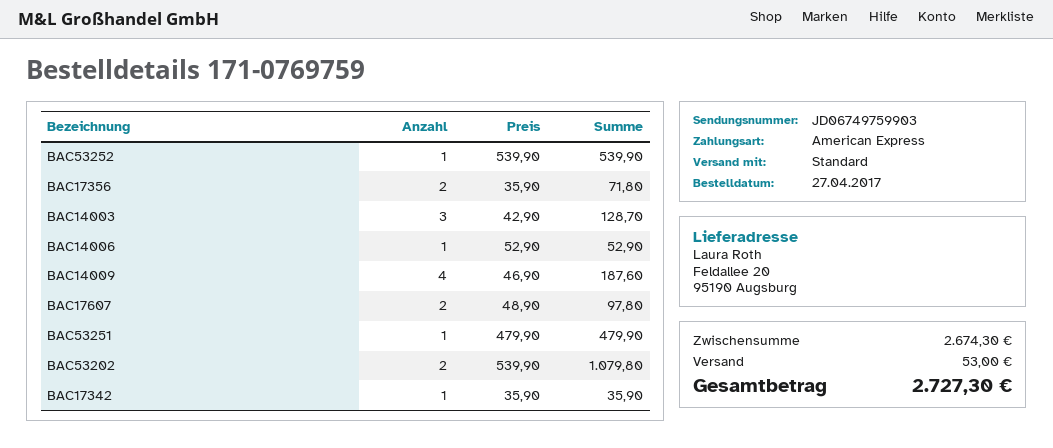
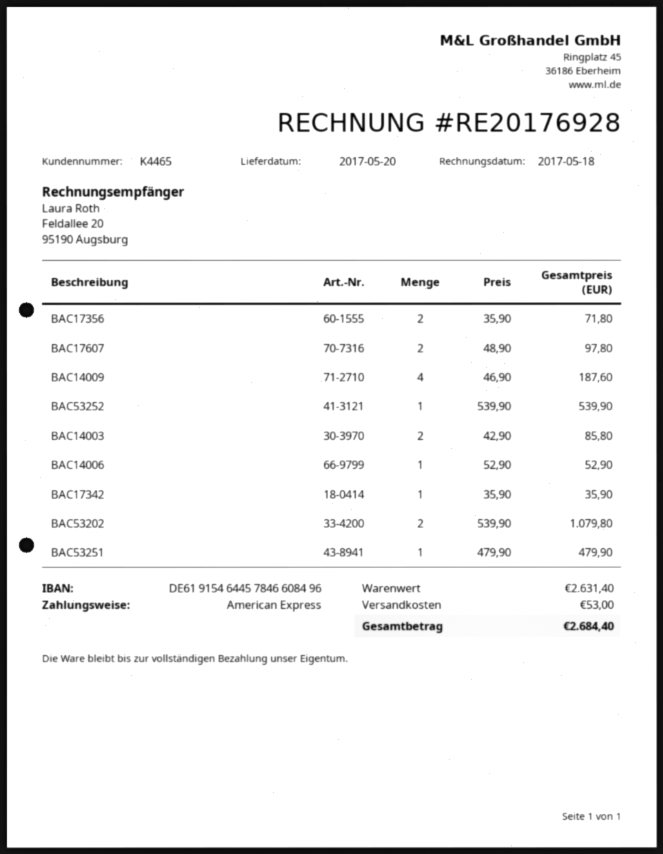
BAC14003: 3 x 42.90 = 128.70 -> 2 x 42.90 = 85.80
subtotal: 2674.30 -> 2631.40
total: 2727.30 -> 2684.40

